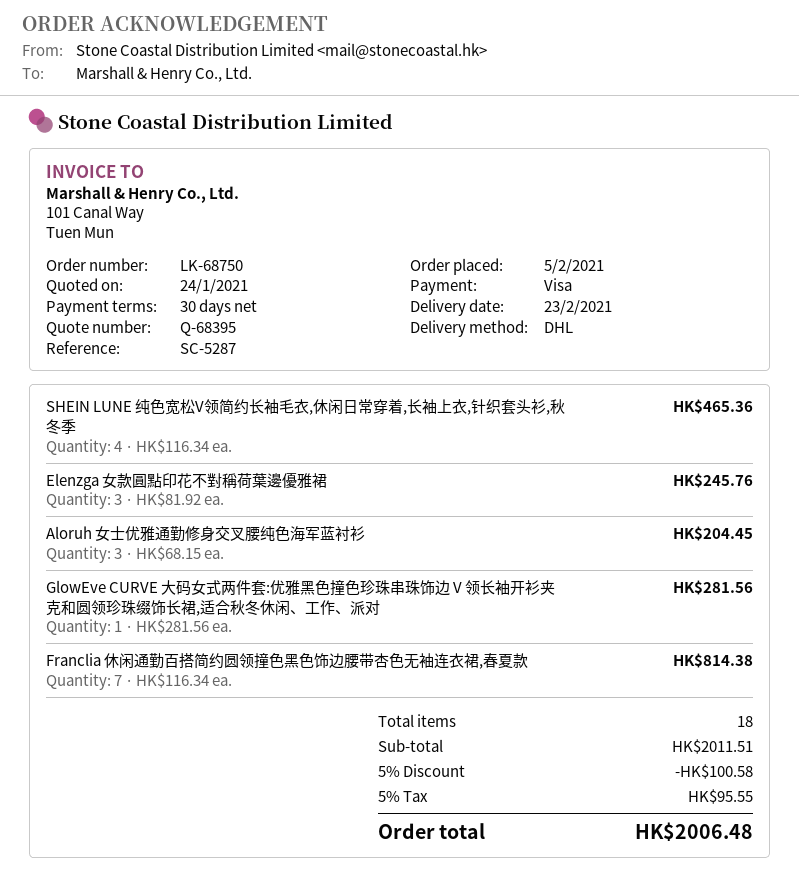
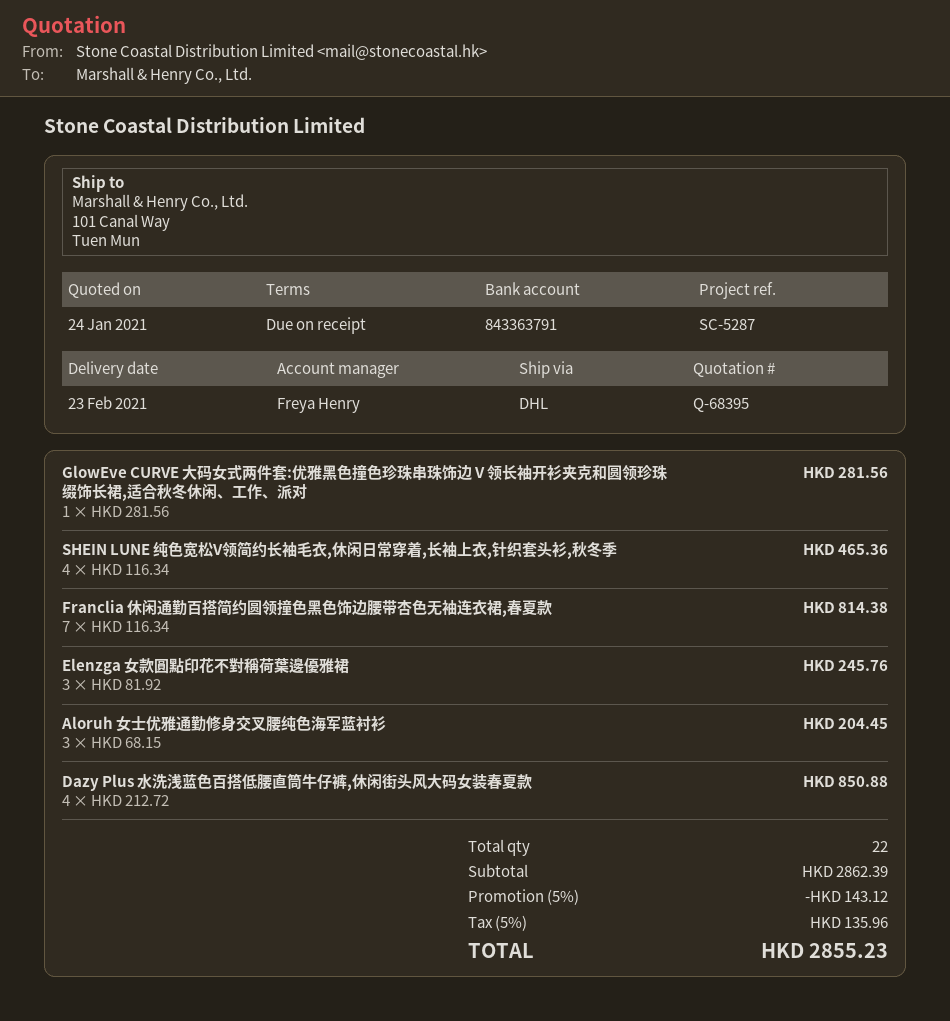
payment terms: 30 days -> on receipt
Dazy Plus 水洗浅蓝色百搭低腰直筒牛仔裤,休闲街头风大码女装春夏款: none -> 4 x 212.72 = 850.88
total quantity: 18 -> 22
subtotal: 2011.51 -> 2862.39
discount: 5% = 100.58 -> 5% = 143.12
tax: 5% = 95.55 -> 5% = 135.96
total: 2006.48 -> 2855.23

